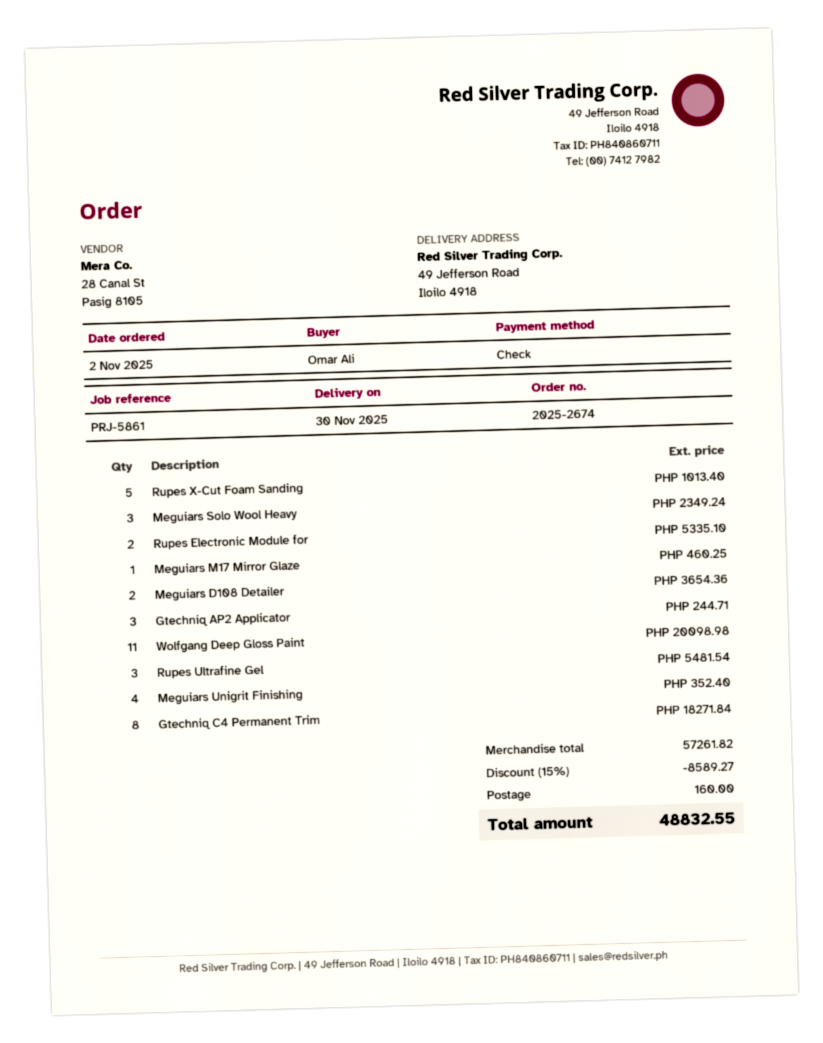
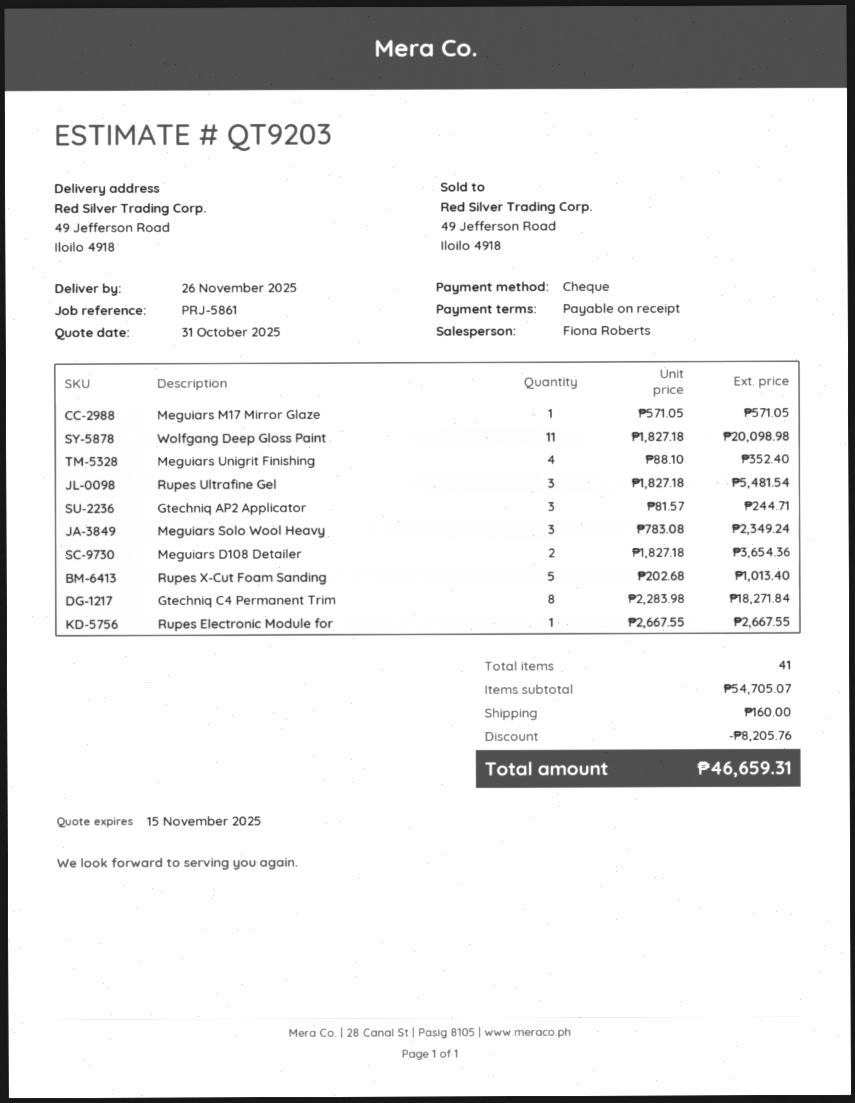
delivery date: 2025-11-30 -> 2025-11-26
Rupes Electronic Module for: 2 for 5335.10 -> 1 for 2667.55
Meguiars M17 Mirror Glaze: 1 for 460.25 -> 1 for 571.05
subtotal: 57261.82 -> 54705.07
discount: 8589.27 -> 8205.76
total: 48832.55 -> 46659.31

